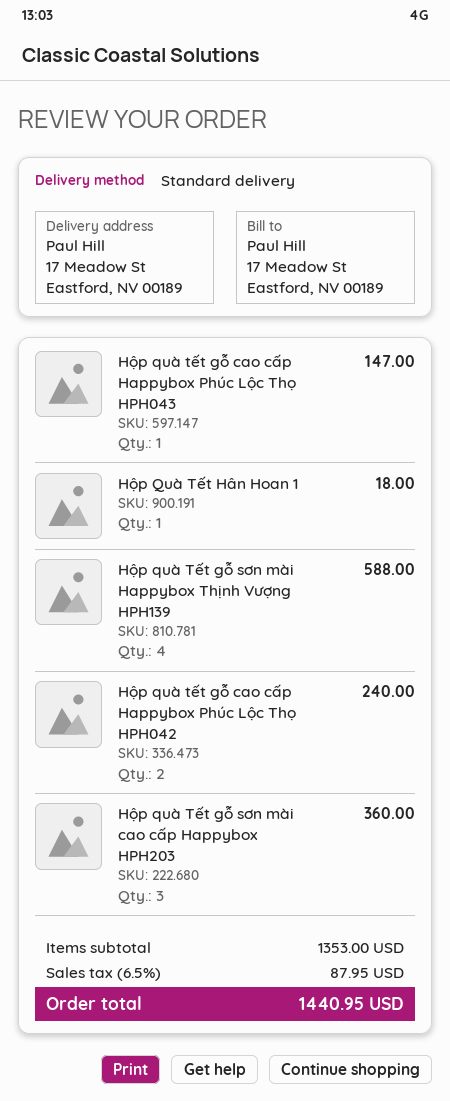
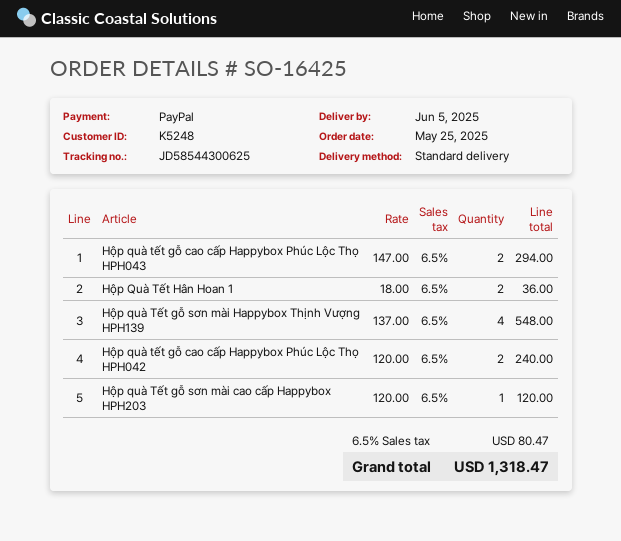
Hộp quà tết gỗ cao cấp Happybox Phúc Lộc Thọ HPH043: 1 for 147.00 -> 2 for 294.00
Hộp Quà Tết Hân Hoan 1: 1 for 18.00 -> 2 for 36.00
Hộp quà Tết gỗ sơn mài Happybox Thịnh Vượng HPH139: 4 for 588.00 -> 4 for 548.00
Hộp quà Tết gỗ sơn mài cao cấp Happybox HPH203: 3 for 360.00 -> 1 for 120.00
tax: 6.5% = 87.95 -> 6.5% = 80.47
total: 1440.95 -> 1318.47

